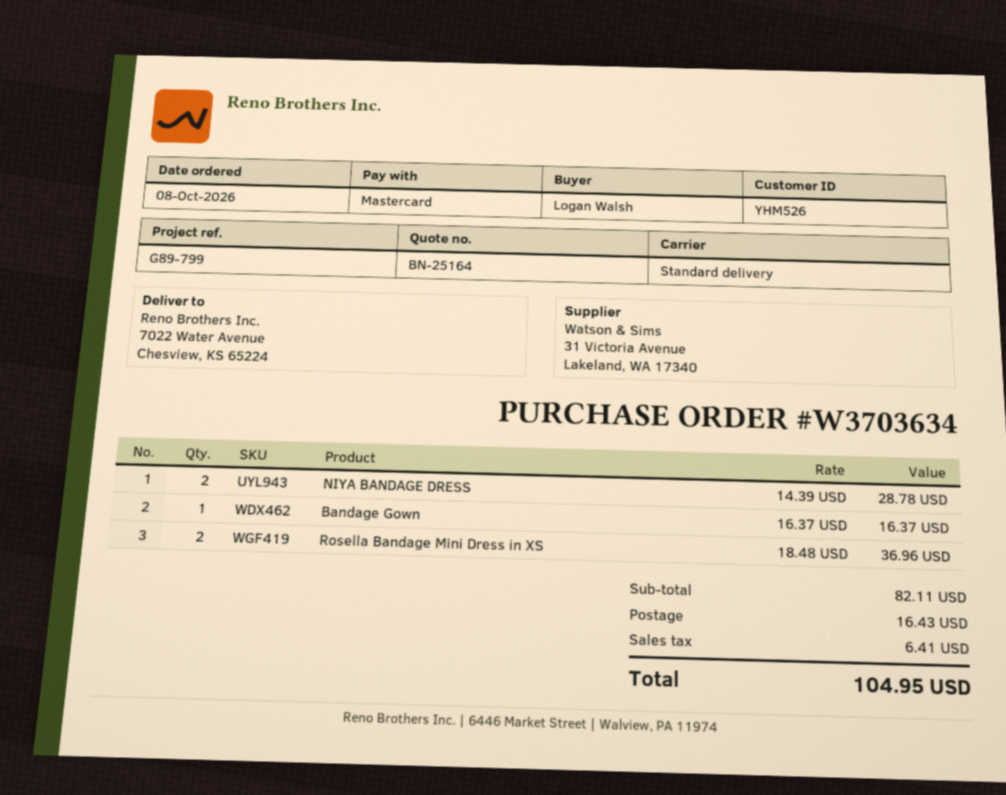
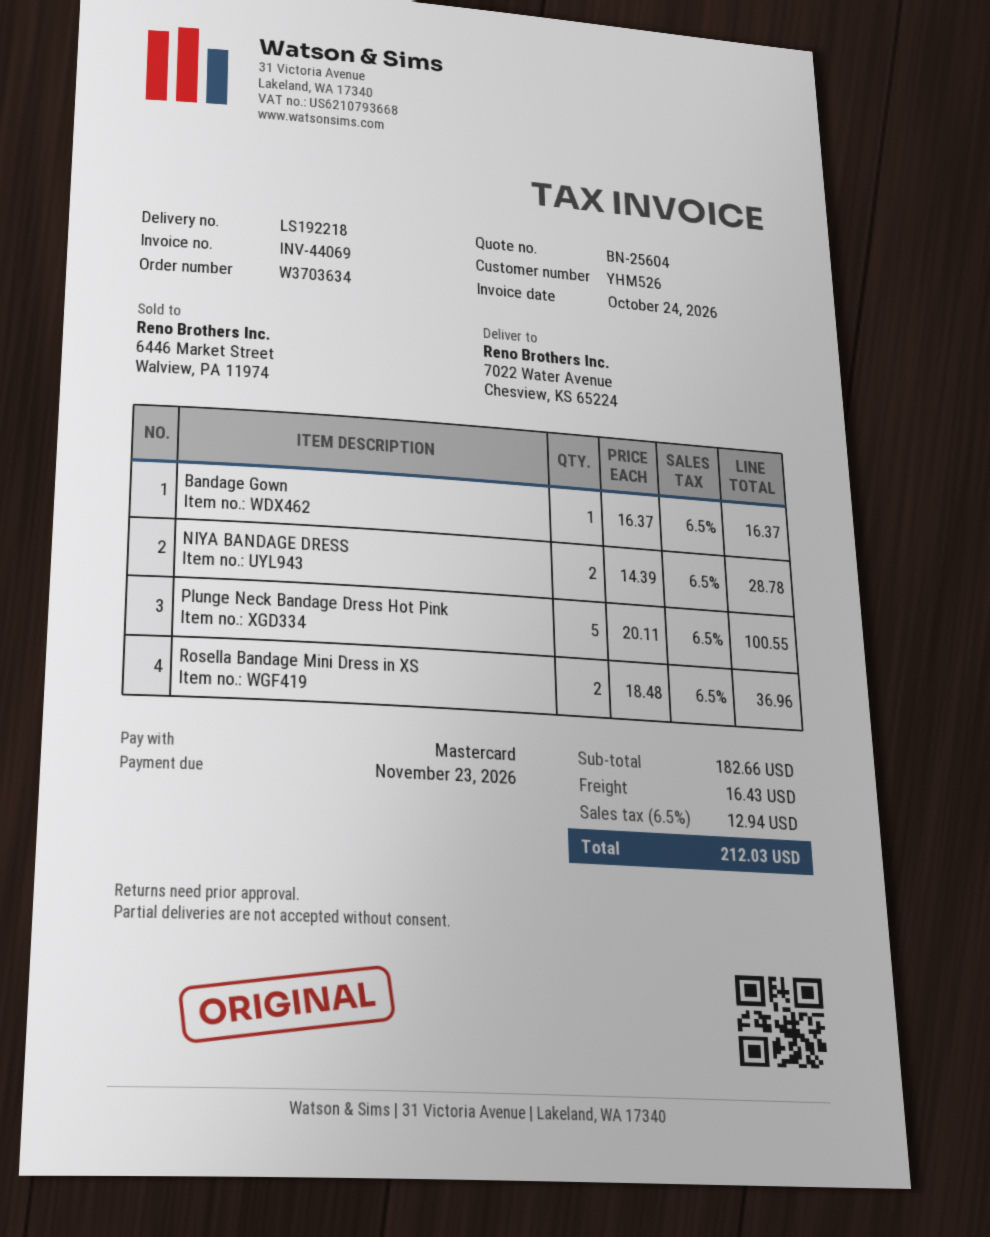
quote number: BN-25164 -> BN-25604
Plunge Neck Bandage Dress Hot Pink: none -> 5 x 20.11 = 100.55
subtotal: 82.11 -> 182.66
tax: 6.41 -> 12.94
total: 104.95 -> 212.03

